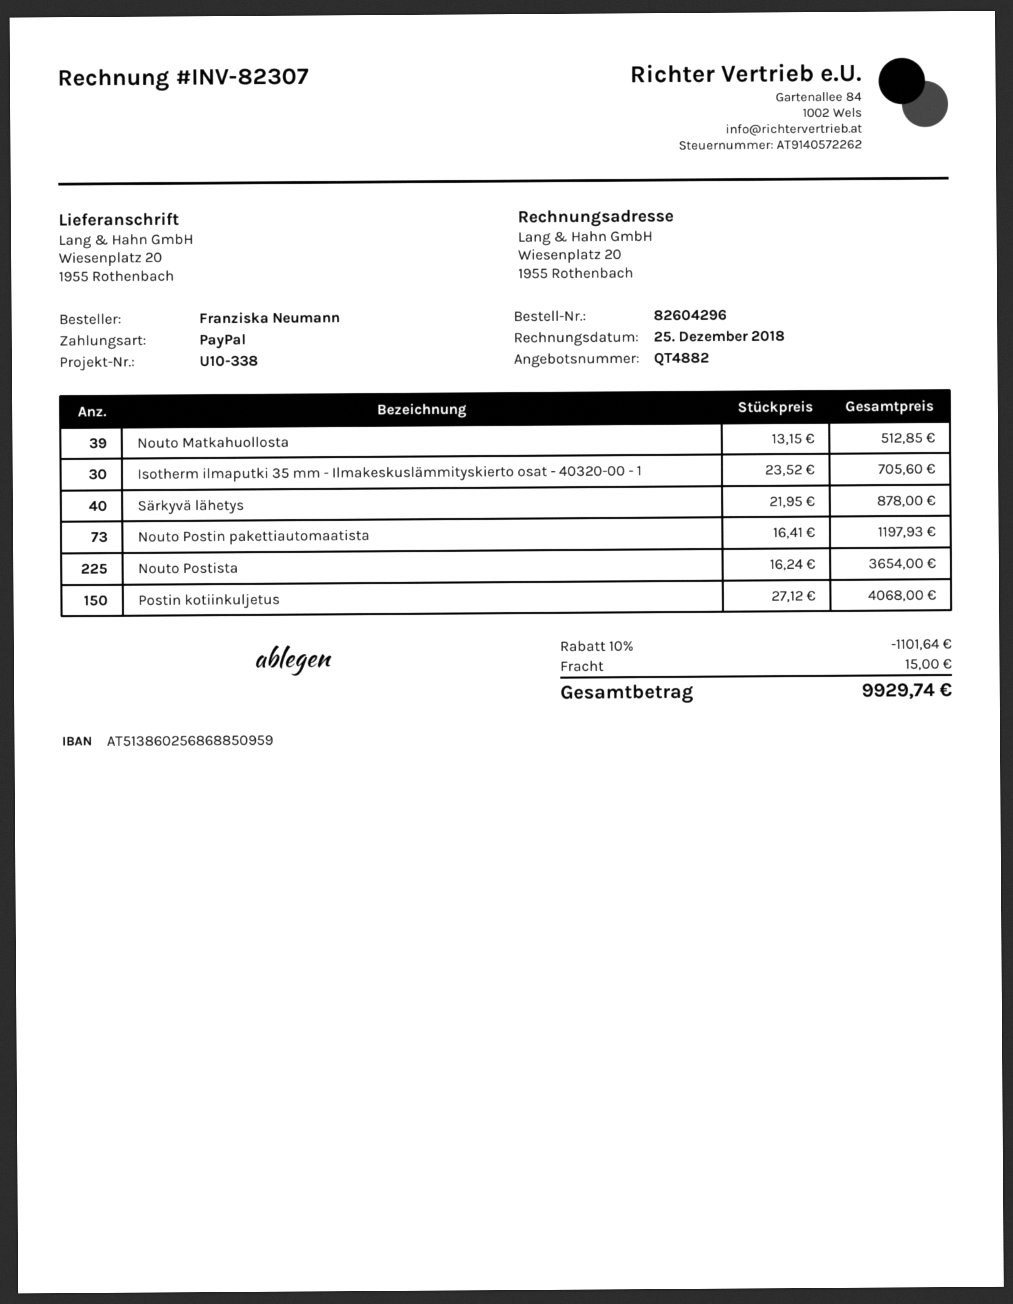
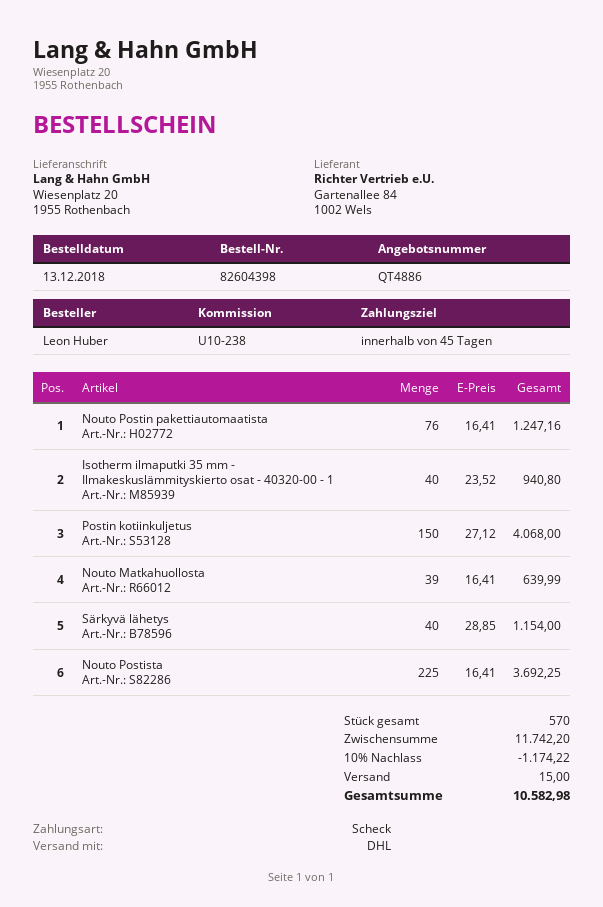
quote number: QT4882 -> QT4886
order number: 82604296 -> 82604398
reference: U10-338 -> U10-238
ordered by: Franziska Neumann -> Leon Huber
payment method: PayPal -> cheque
Nouto Matkahuollosta: 39 x 13.15 = 512.85 -> 39 x 16.41 = 639.99
Isotherm ilmaputki 35 mm - Ilmakeskuslämmityskierto osat - 40320-00 - 1: 30 x 23.52 = 705.60 -> 40 x 23.52 = 940.80
Särkyvä lähetys: 40 x 21.95 = 878.00 -> 40 x 28.85 = 1154.00
Nouto Postin pakettiautomaatista: 73 x 16.41 = 1197.93 -> 76 x 16.41 = 1247.16
Nouto Postista: 225 x 16.24 = 3654.00 -> 225 x 16.41 = 3692.25
discount: 10% = 1101.64 -> 10% = 1174.22
total: 9929.74 -> 10582.98

